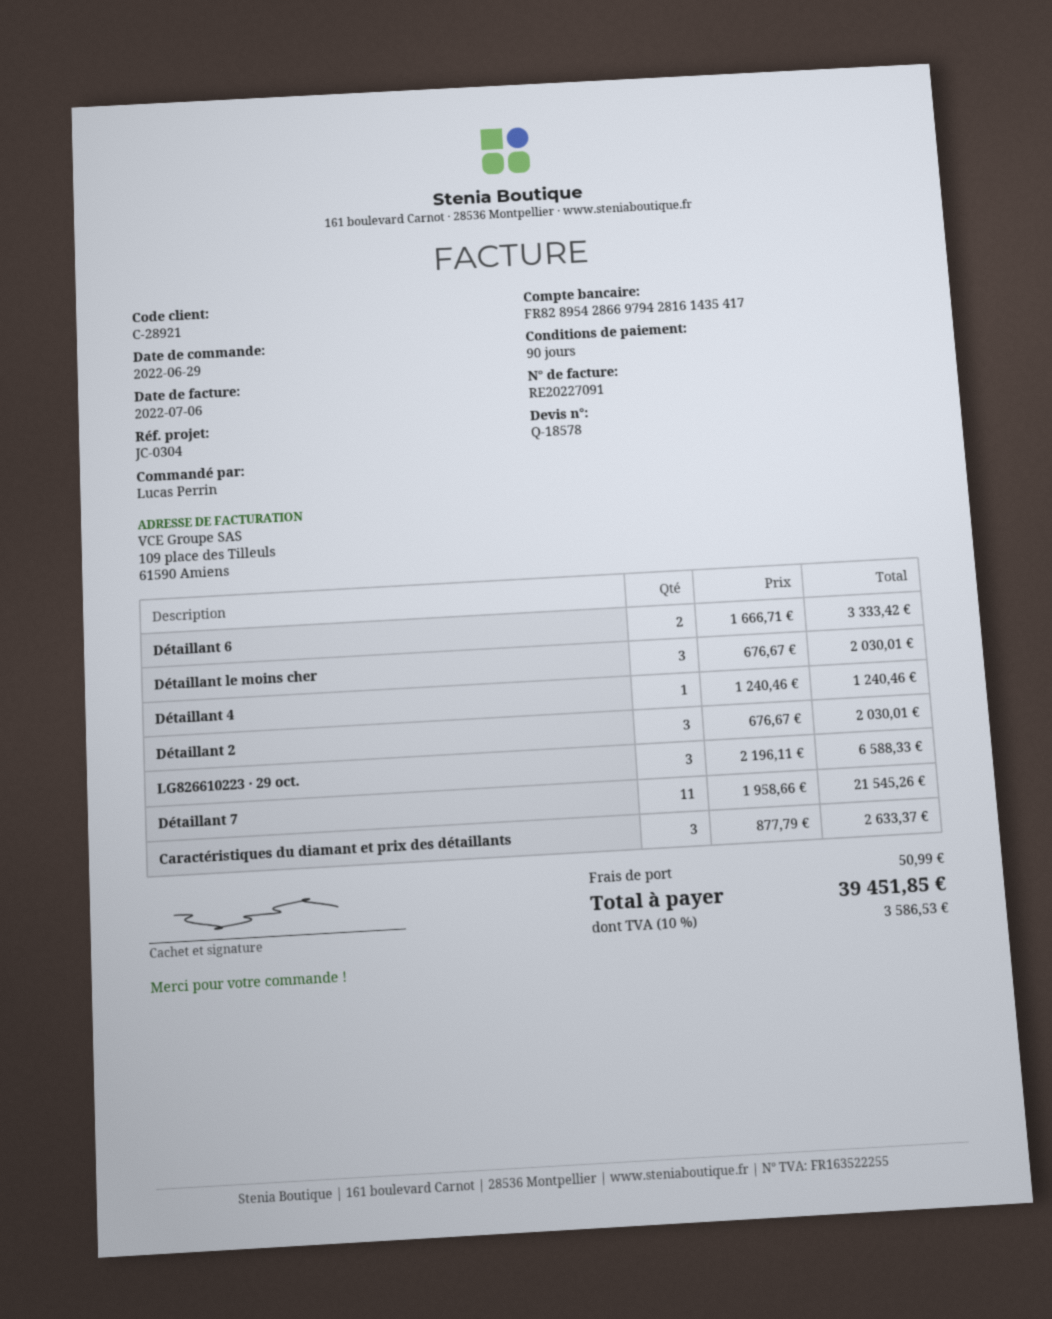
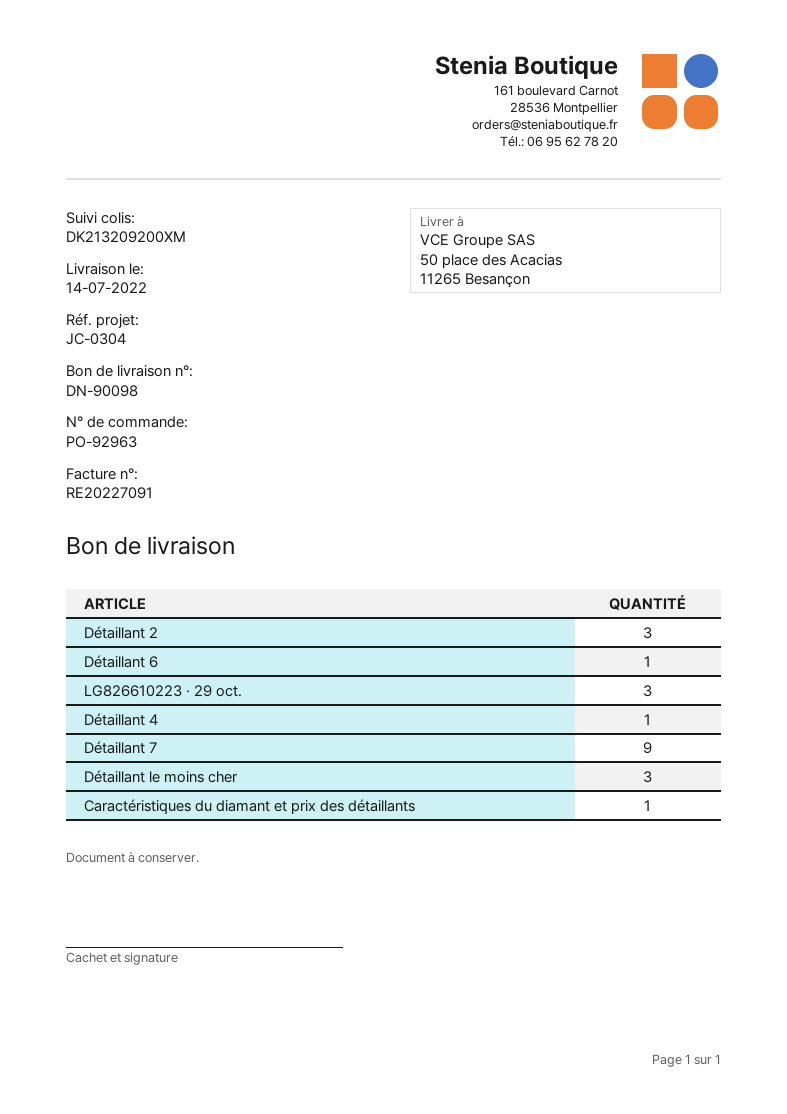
Détaillant 6: 2 -> 1
Détaillant 7: 11 -> 9
Caractéristiques du diamant et prix des détaillants: 3 -> 1

